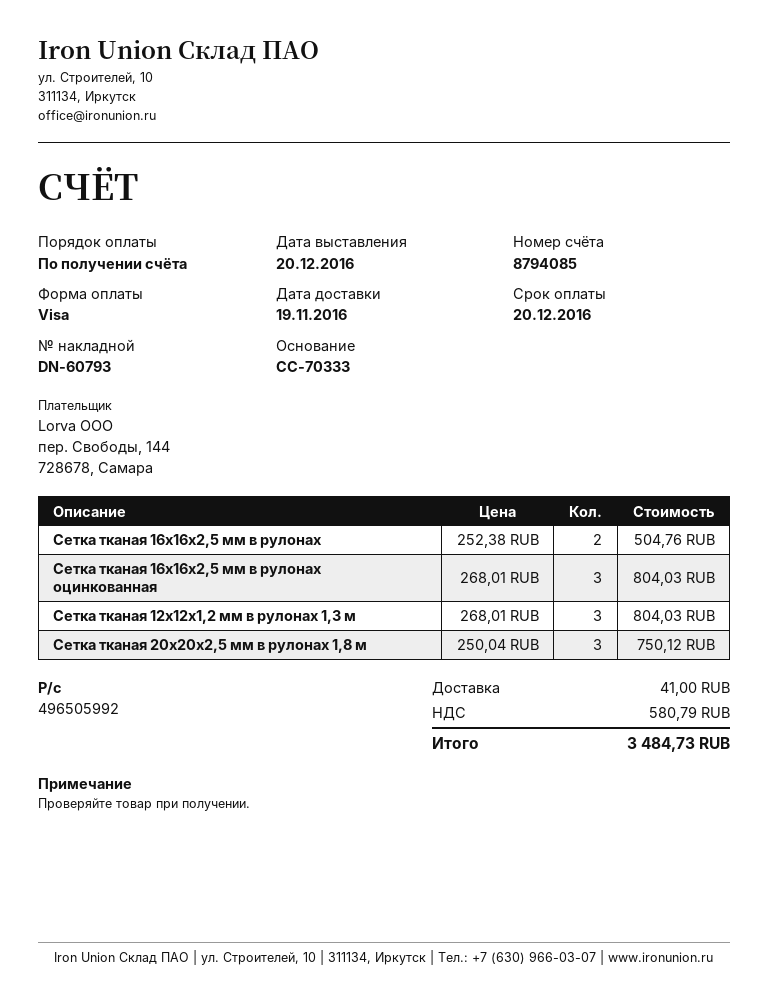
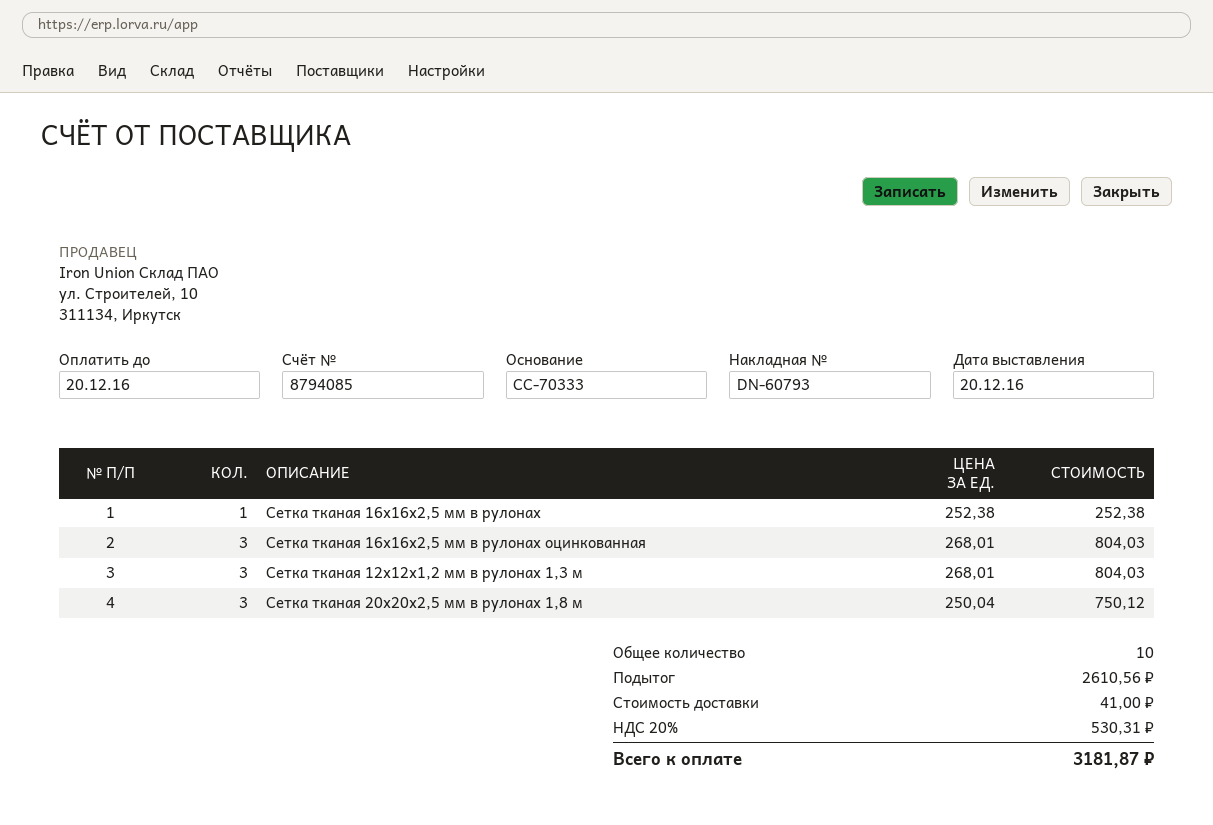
Сетка тканая 16х16х2,5 мм в рулонах: 2 x 252.38 = 504.76 -> 1 x 252.38 = 252.38
tax: 580.79 -> 530.31
total: 3484.73 -> 3181.87

